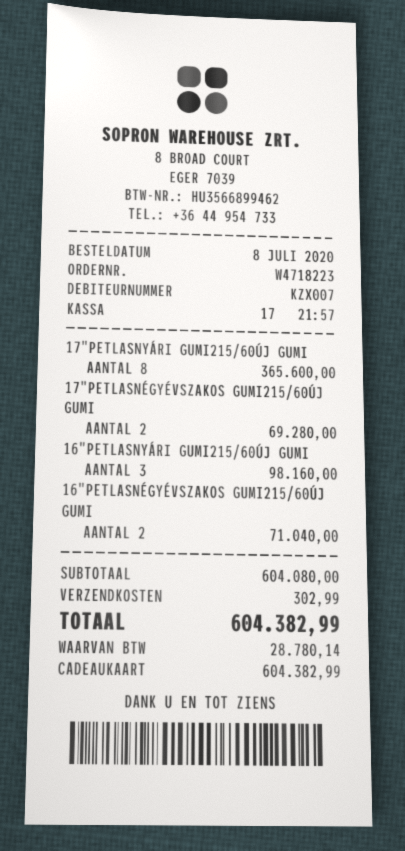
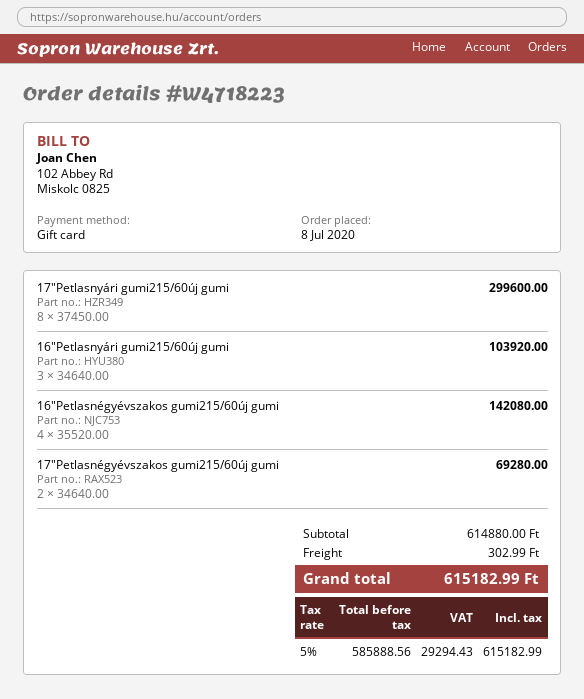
17"PETLASNYÁRI GUMI215/60ÚJ GUMI: 8 for 365600.00 -> 8 for 299600.00
16"PETLASNYÁRI GUMI215/60ÚJ GUMI: 3 for 98160.00 -> 3 for 103920.00
16"PETLASNÉGYÉVSZAKOS GUMI215/60ÚJ GUMI: 2 for 71040.00 -> 4 for 142080.00
subtotal: 604080.00 -> 614880.00
tax: 28780.14 -> 29294.43
total: 604382.99 -> 615182.99

